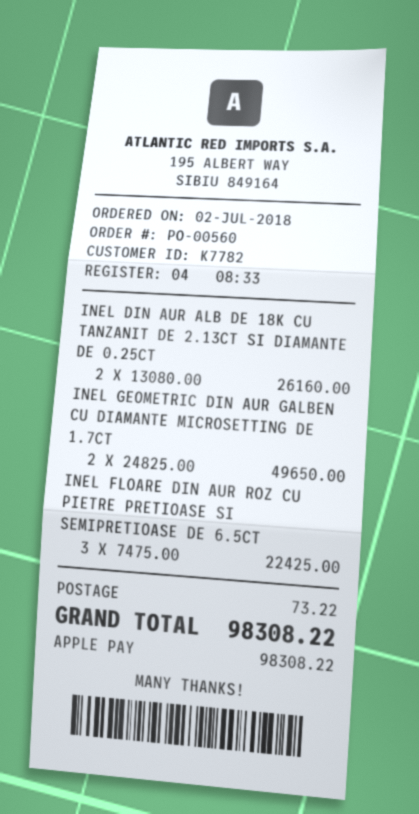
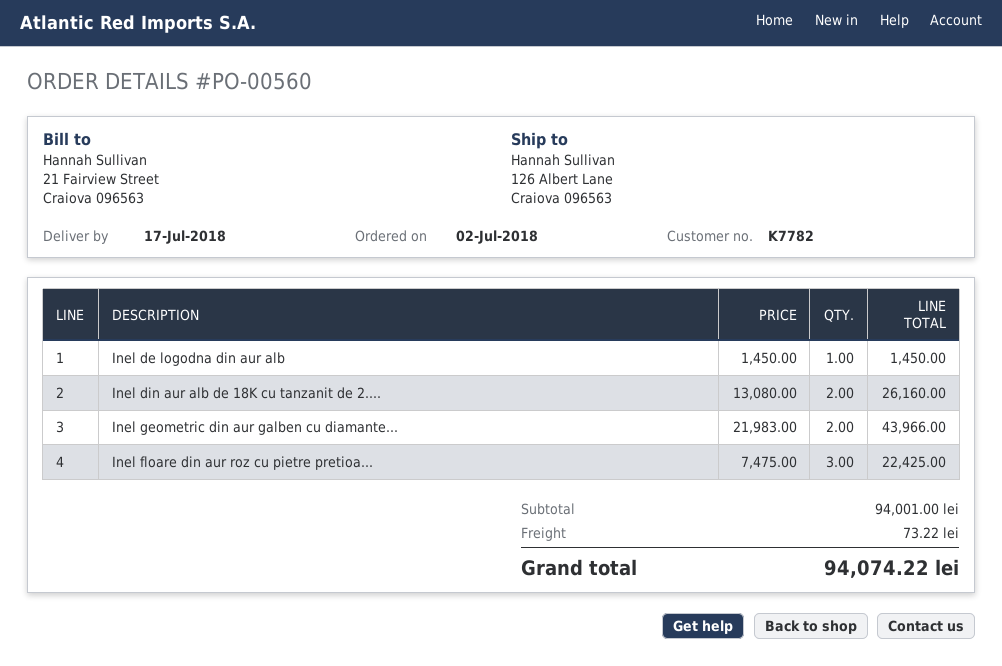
INEL GEOMETRIC DIN AUR GALBEN CU DIAMANTE MICROSETTING DE 1.7CT: 2 x 24825.00 = 49650.00 -> 2 x 21983.00 = 43966.00
Inel de logodna din aur alb: none -> 1 x 1450.00 = 1450.00
total: 98308.22 -> 94074.22

